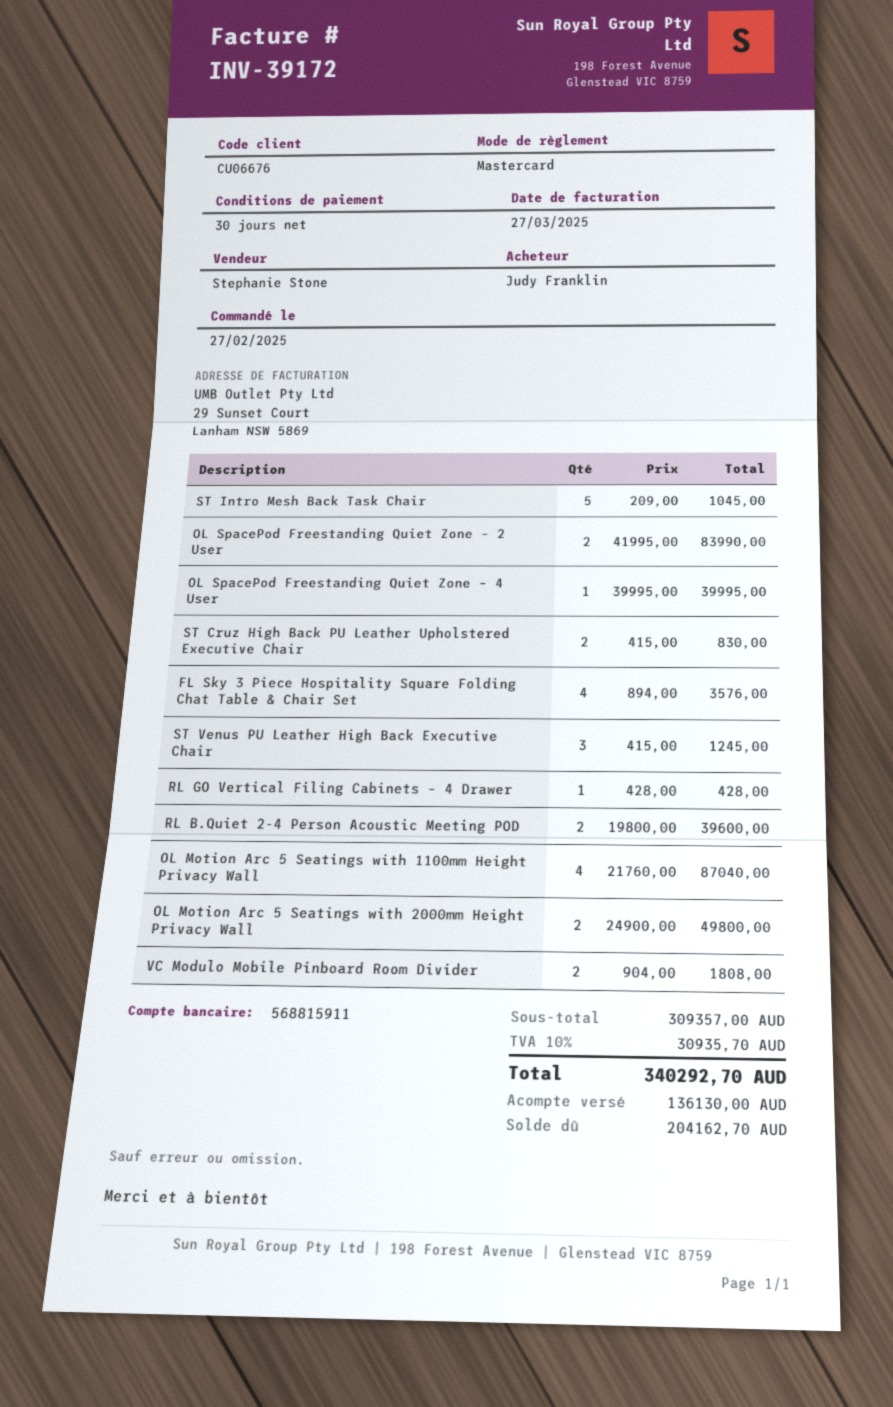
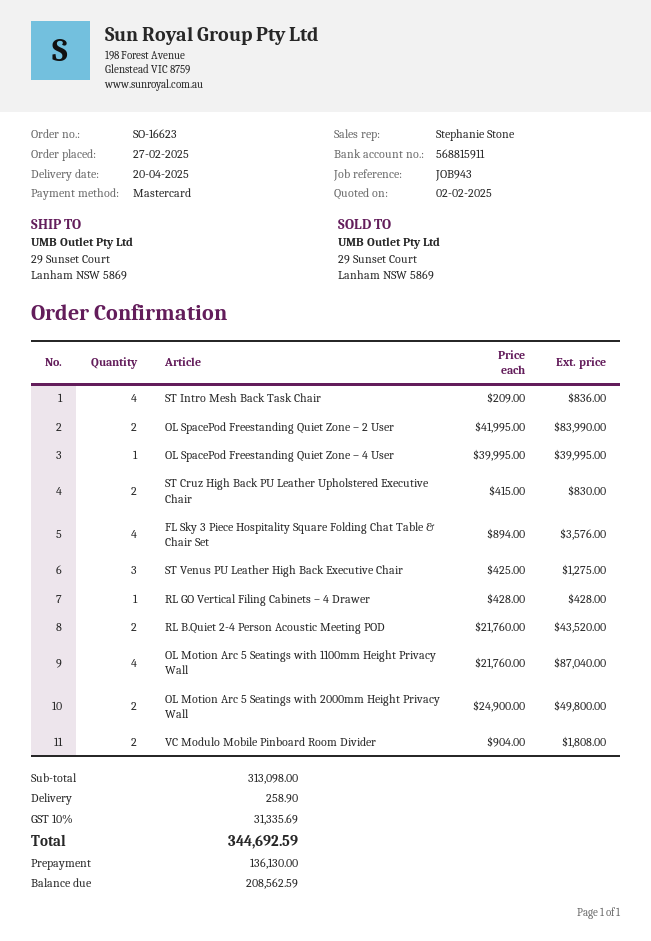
ST Intro Mesh Back Task Chair: 5 x 209.00 = 1045.00 -> 4 x 209.00 = 836.00
ST Venus PU Leather High Back Executive Chair: 3 x 415.00 = 1245.00 -> 3 x 425.00 = 1275.00
RL B.Quiet 2-4 Person Acoustic Meeting POD: 2 x 19800.00 = 39600.00 -> 2 x 21760.00 = 43520.00
subtotal: 309357.00 -> 313098.00
shipping: none -> 258.90
tax: 10% = 30935.70 -> 10% = 31335.69
total: 340292.70 -> 344692.59
balance: 204162.70 -> 208562.59

